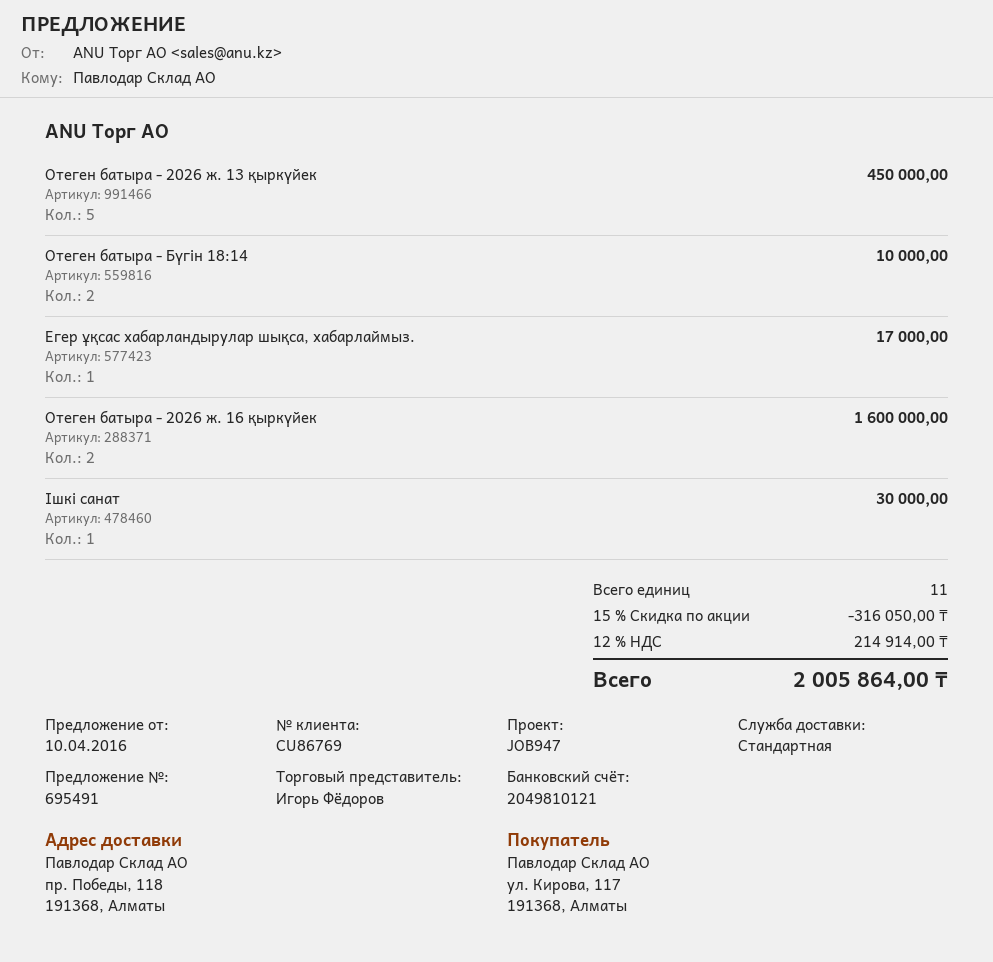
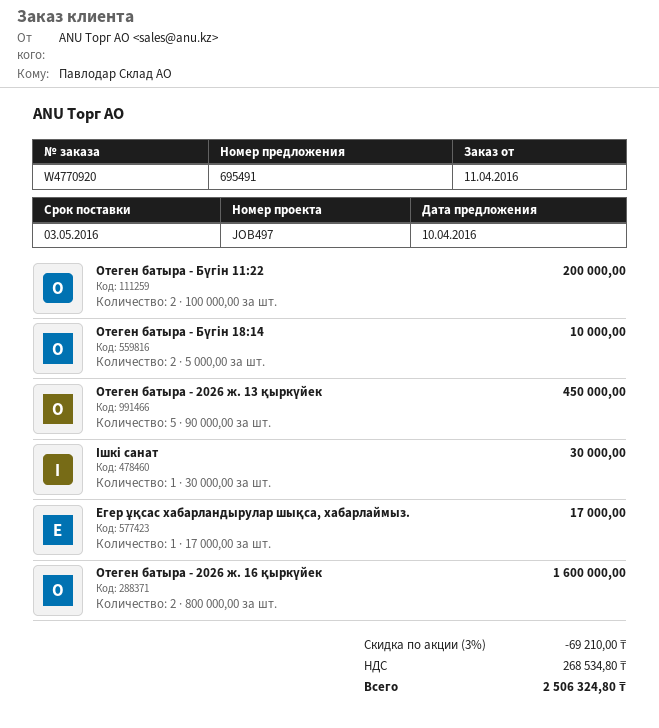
reference: JOB947 -> JOB497
Отеген батыра - Бүгін 11:22: none -> 2 for 200000.00
discount: 15% = 316050.00 -> 3% = 69210.00
tax: 214914.00 -> 268534.80
total: 2005864.00 -> 2506324.80

